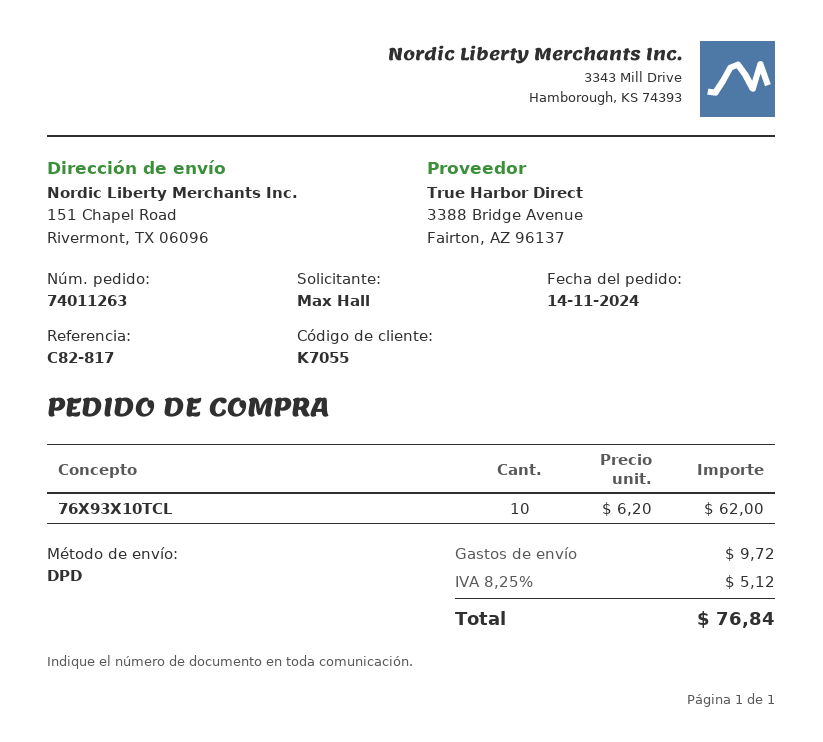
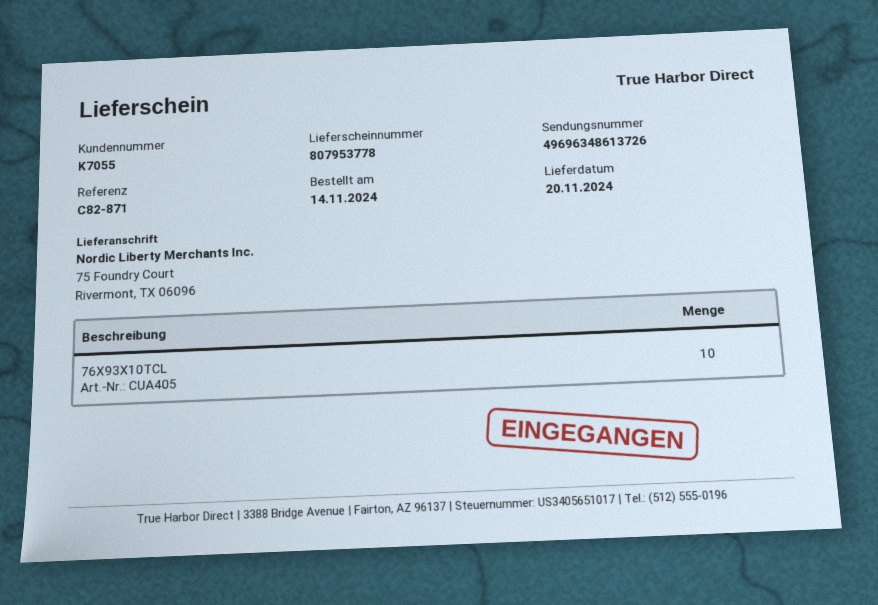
reference: C82-817 -> C82-871
ship to: 151 Chapel Road, Rivermont, TX 06096 -> 75 Foundry Court, Rivermont, TX 06096

